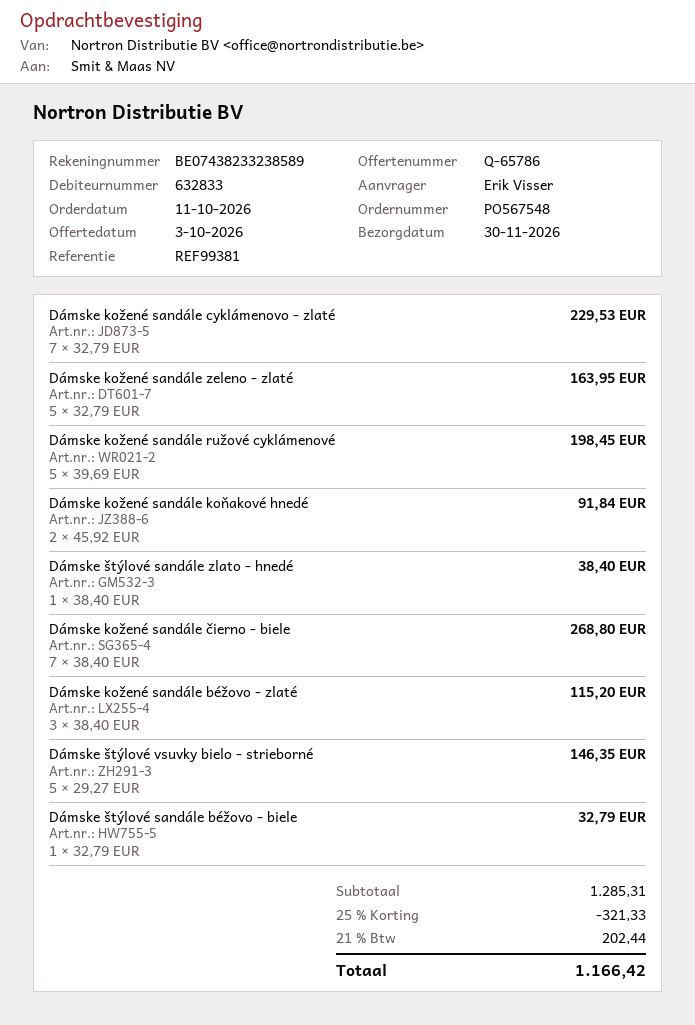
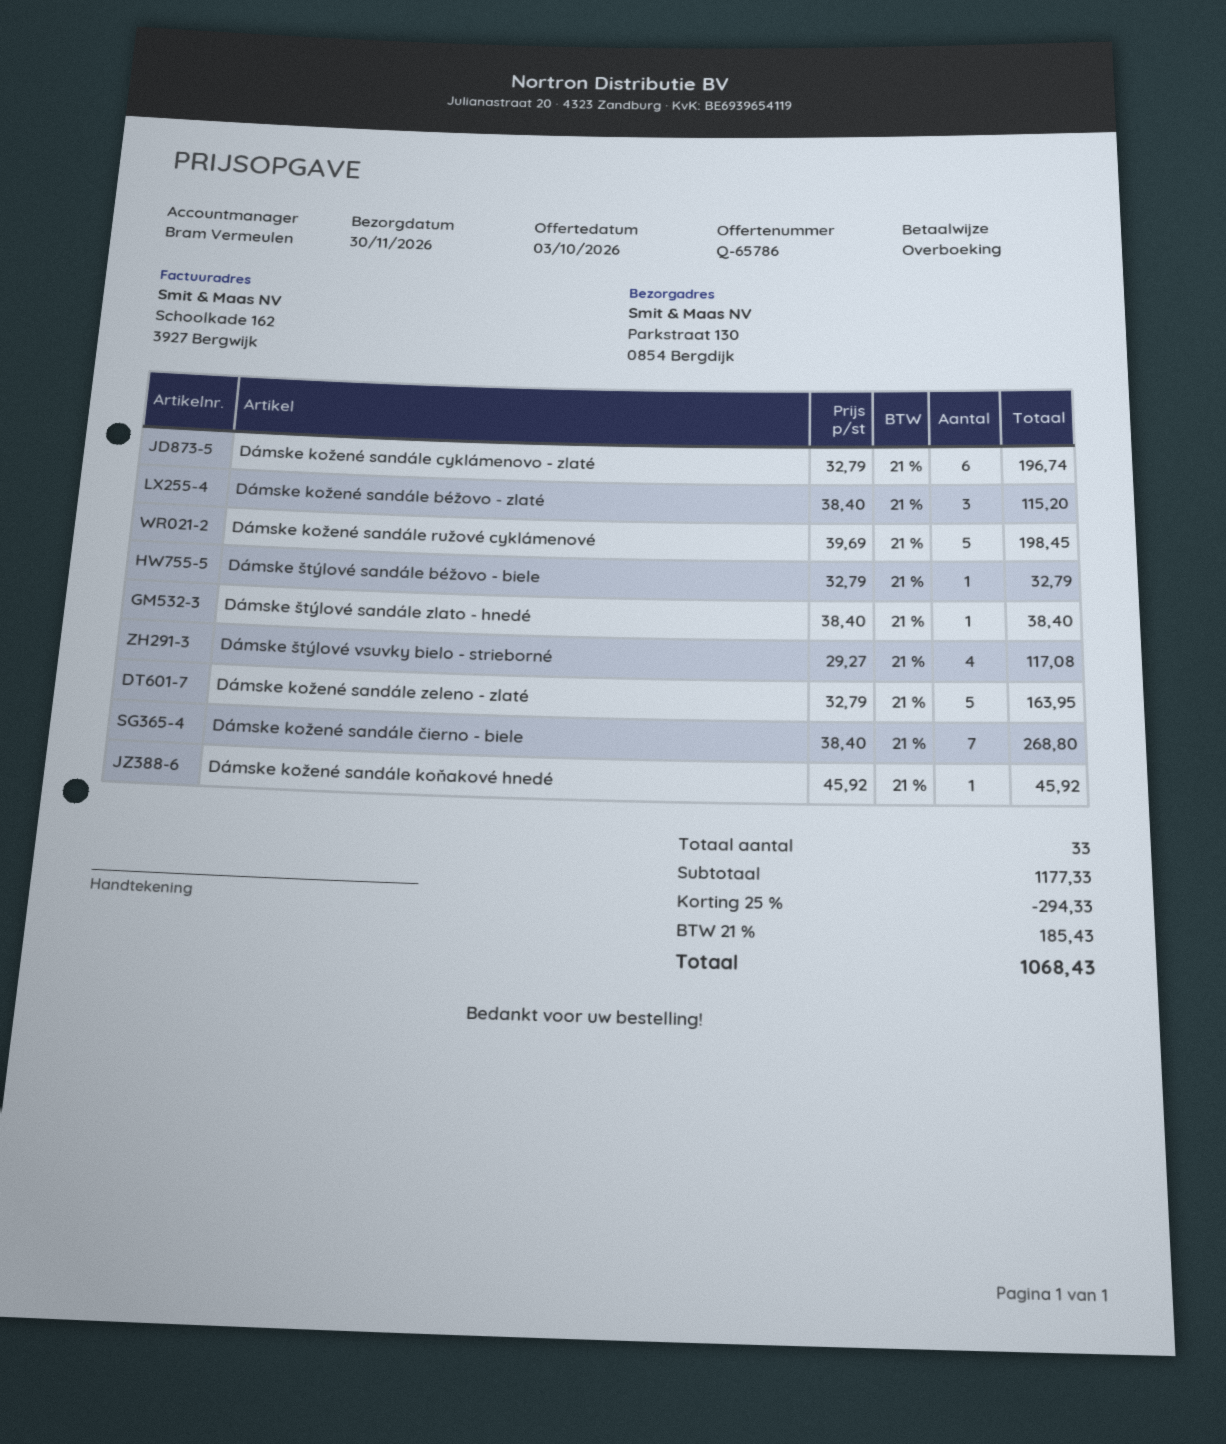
Dámske kožené sandále cyklámenovo - zlaté: 7 x 32.79 = 229.53 -> 6 x 32.79 = 196.74
Dámske kožené sandále koňakové hnedé: 2 x 45.92 = 91.84 -> 1 x 45.92 = 45.92
Dámske štýlové vsuvky bielo - strieborné: 5 x 29.27 = 146.35 -> 4 x 29.27 = 117.08
subtotal: 1285.31 -> 1177.33
discount: 25% = 321.33 -> 25% = 294.33
tax: 21% = 202.44 -> 21% = 185.43
total: 1166.42 -> 1068.43

